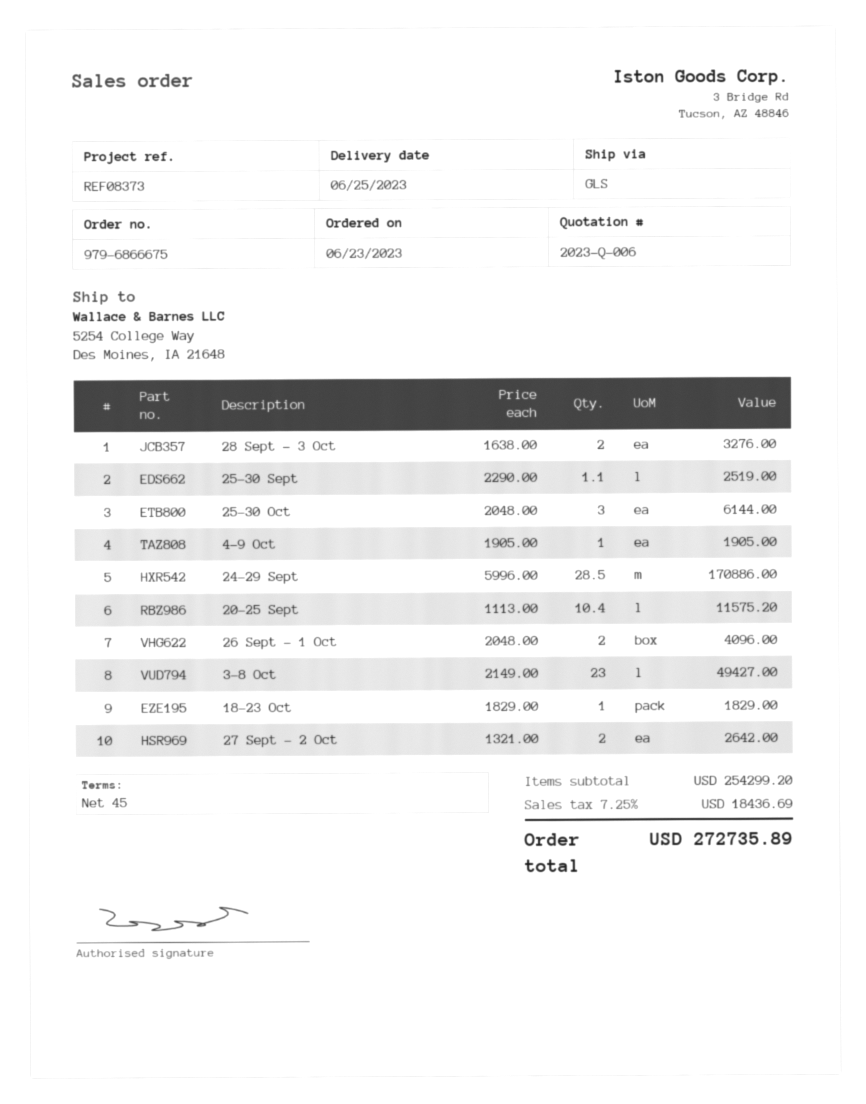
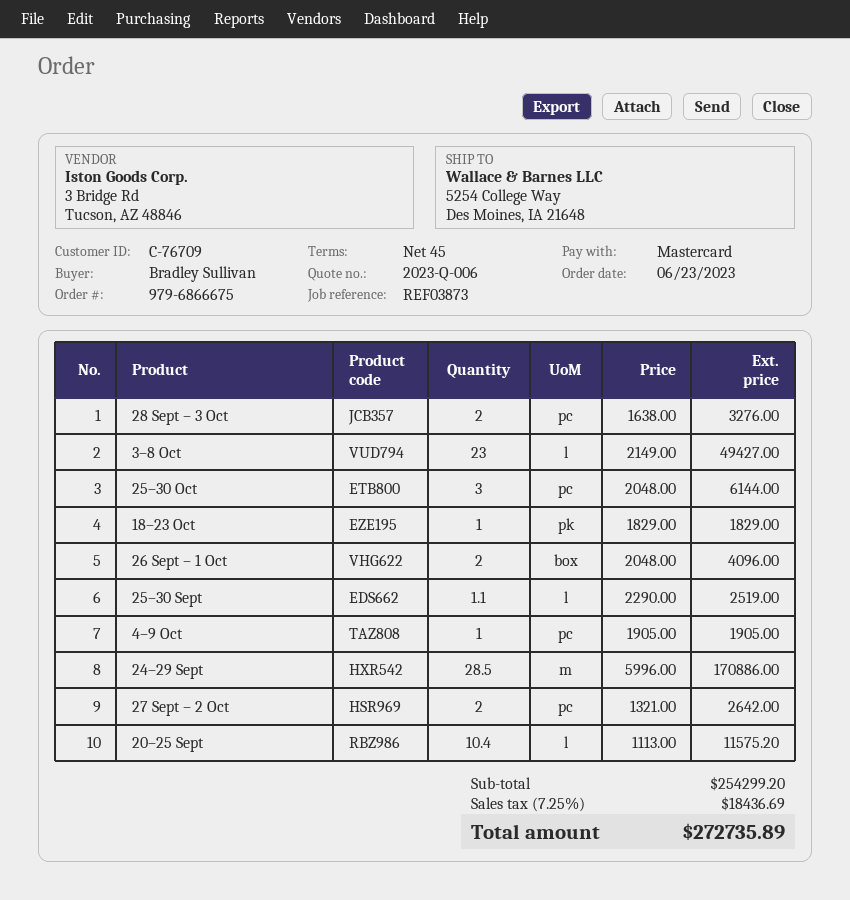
reference: REF08373 -> REF03873

